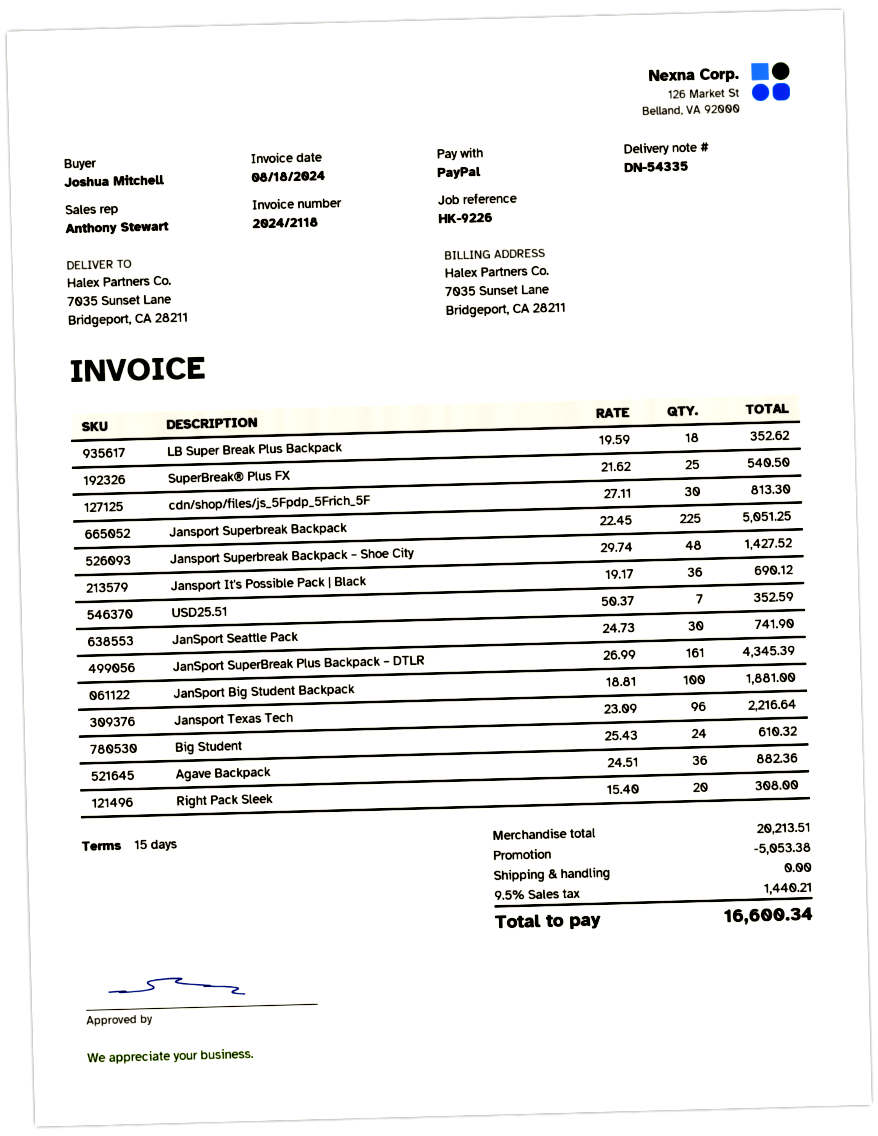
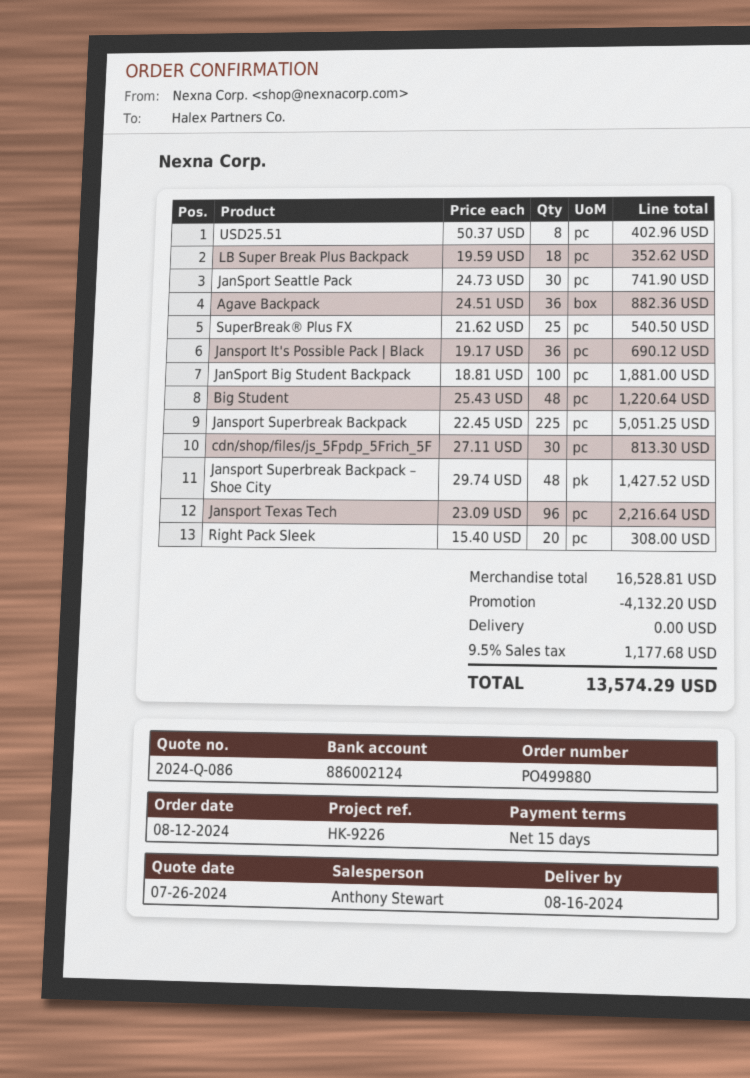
USD25.51: 7 x 50.37 = 352.59 -> 8 x 50.37 = 402.96
JanSport SuperBreak Plus Backpack – DTLR: 161 x 26.99 = 4345.39 -> none
Big Student: 24 x 25.43 = 610.32 -> 48 x 25.43 = 1220.64
subtotal: 20213.51 -> 16528.81
discount: 5053.38 -> 4132.20
tax: 9.5% = 1440.21 -> 9.5% = 1177.68
total: 16600.34 -> 13574.29

